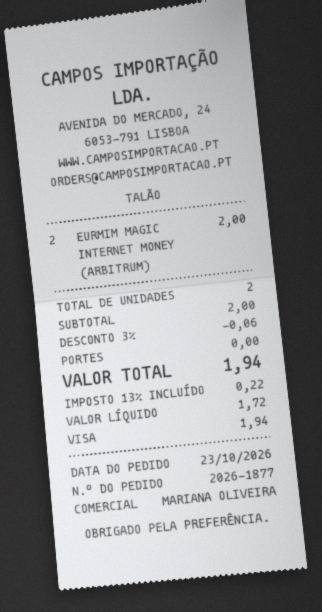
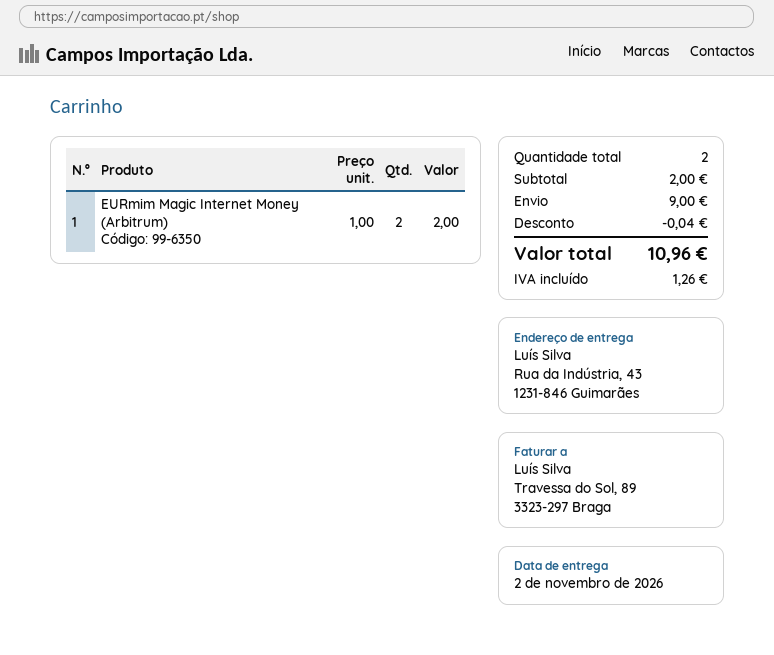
discount: 0.06 -> 0.04
shipping: 0.00 -> 9.00
tax: 0.22 -> 1.26
total: 1.94 -> 10.96

